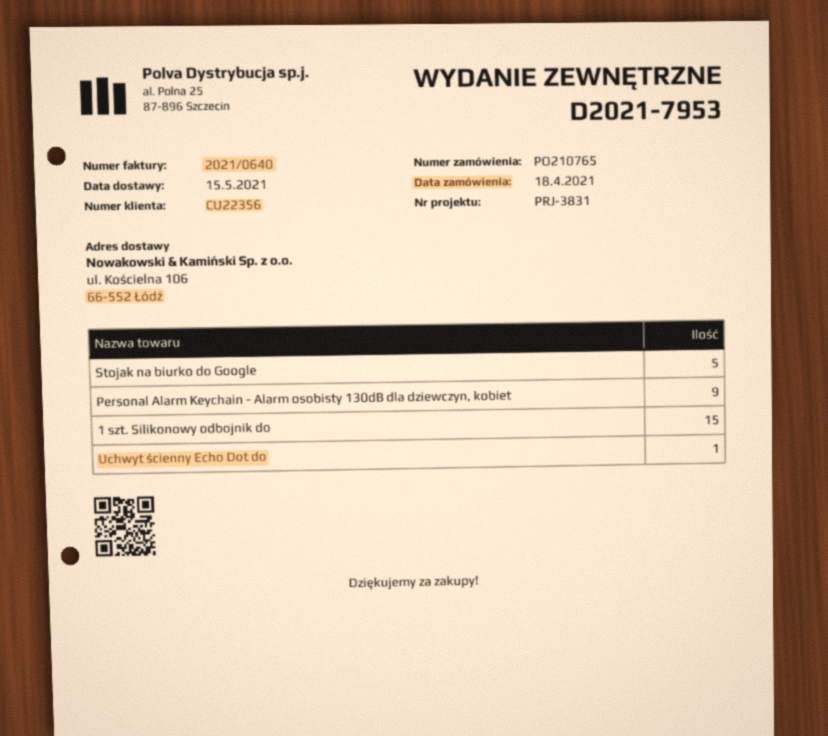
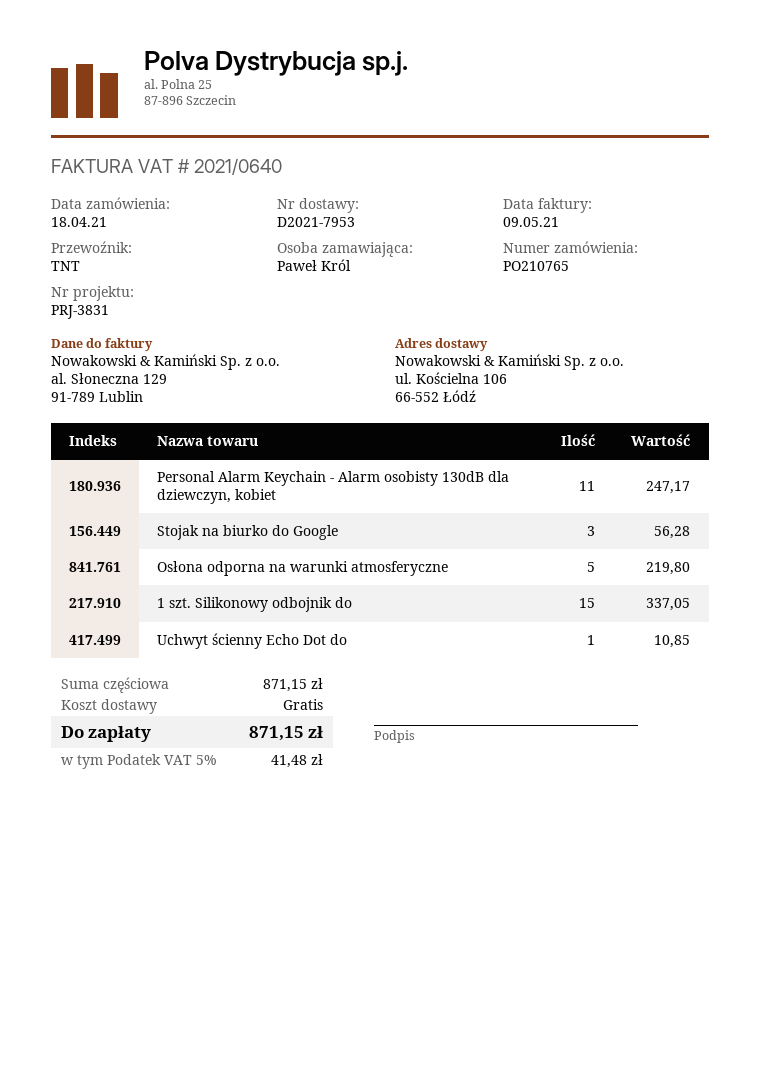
Stojak na biurko do Google: 5 -> 3
Personal Alarm Keychain - Alarm osobisty 130dB dla dziewczyn, kobiet: 9 -> 11
Osłona odporna na warunki atmosferyczne: none -> 5

